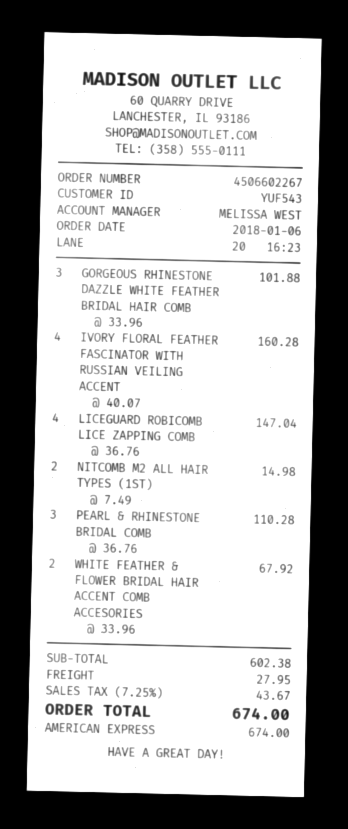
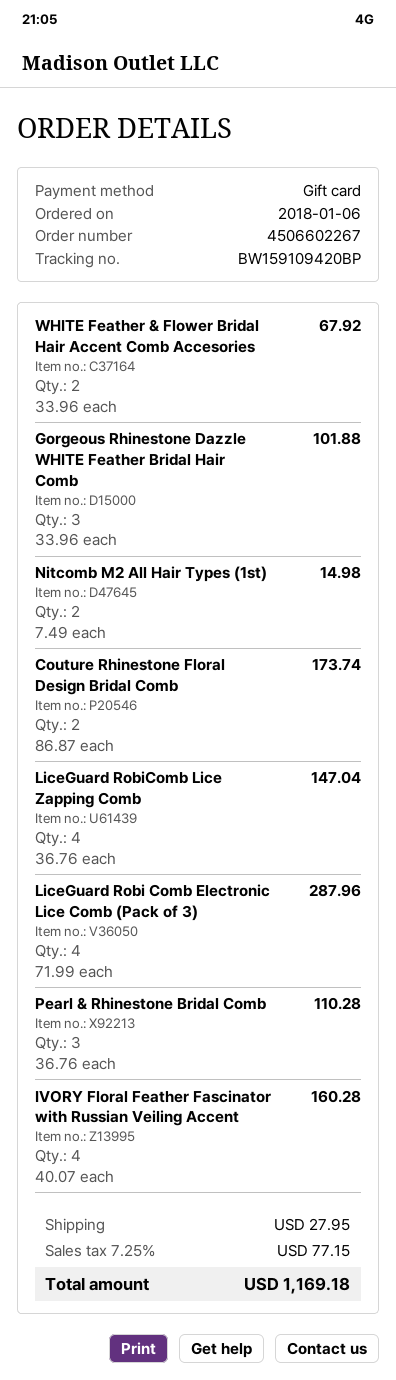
payment method: American Express -> gift card
Couture Rhinestone Floral Design Bridal Comb: none -> 2 x 86.87 = 173.74
LiceGuard Robi Comb Electronic Lice Comb (Pack of 3): none -> 4 x 71.99 = 287.96
tax: 7.25% = 43.67 -> 7.25% = 77.15
total: 674.00 -> 1169.18

